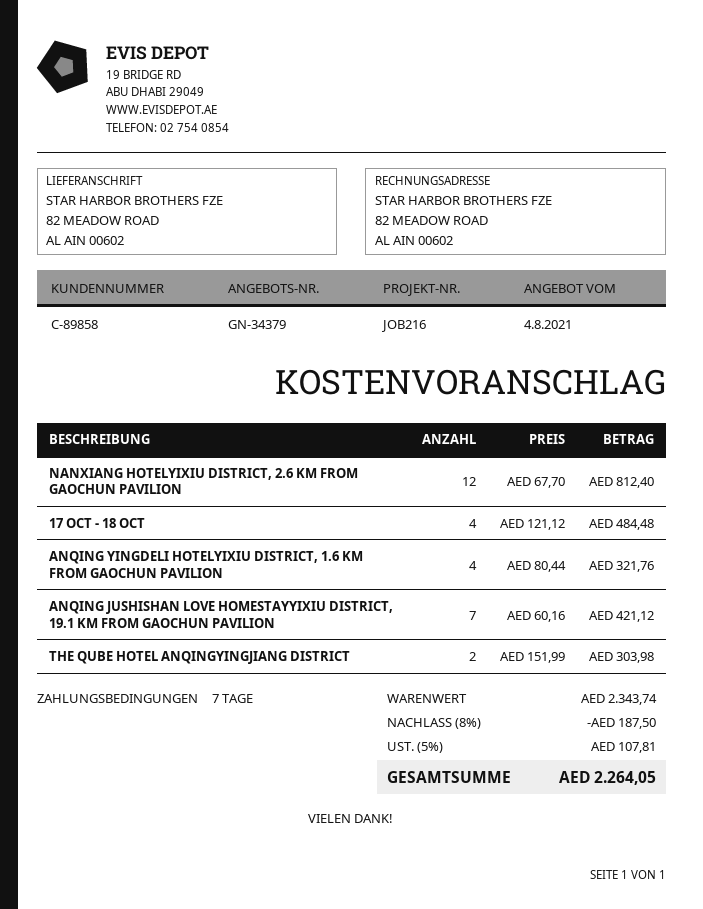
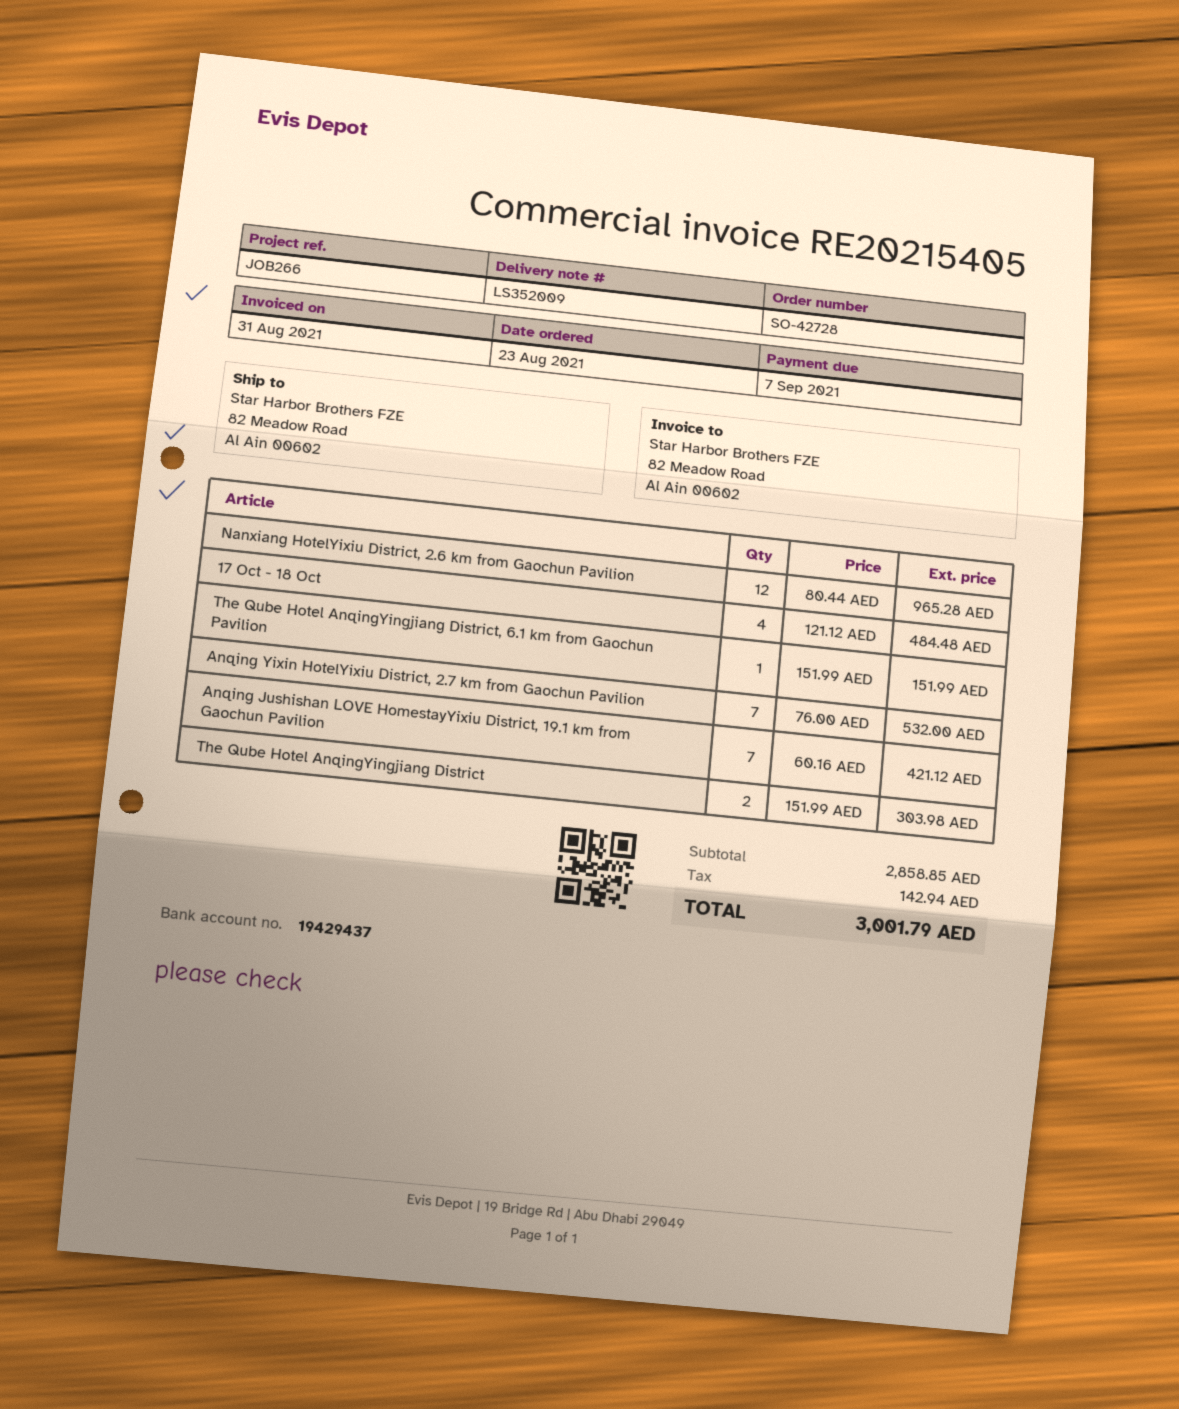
reference: JOB216 -> JOB266
NANXIANG HOTELYIXIU DISTRICT, 2.6 KM FROM GAOCHUN PAVILION: 12 x 67.70 = 812.40 -> 12 x 80.44 = 965.28
ANQING YINGDELI HOTELYIXIU DISTRICT, 1.6 KM FROM GAOCHUN PAVILION: 4 x 80.44 = 321.76 -> none
The Qube Hotel AnqingYingjiang District, 6.1 km from Gaochun Pavilion: none -> 1 x 151.99 = 151.99
Anqing Yixin HotelYixiu District, 2.7 km from Gaochun Pavilion: none -> 7 x 76.00 = 532.00
subtotal: 2343.74 -> 2858.85
discount: 8% = 187.50 -> none
tax: 107.81 -> 142.94
total: 2264.05 -> 3001.79

